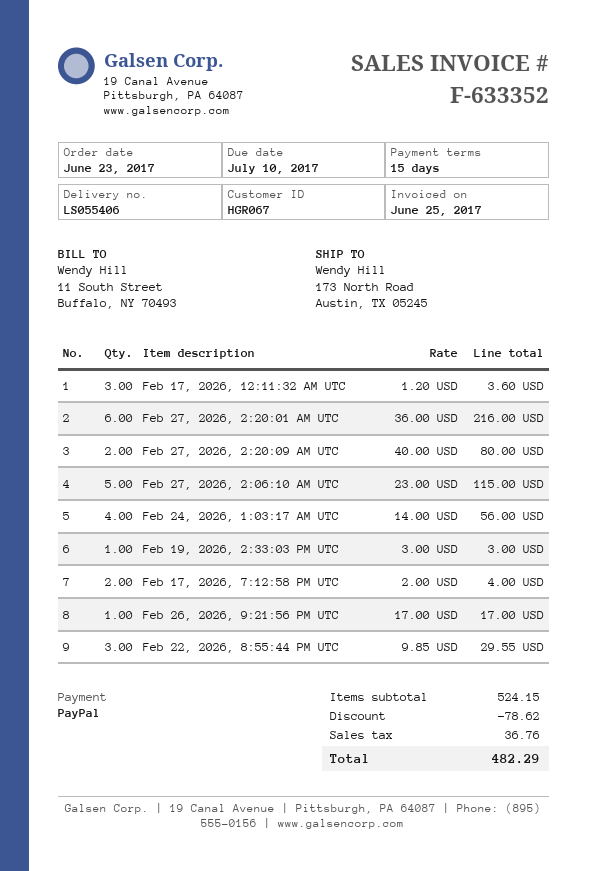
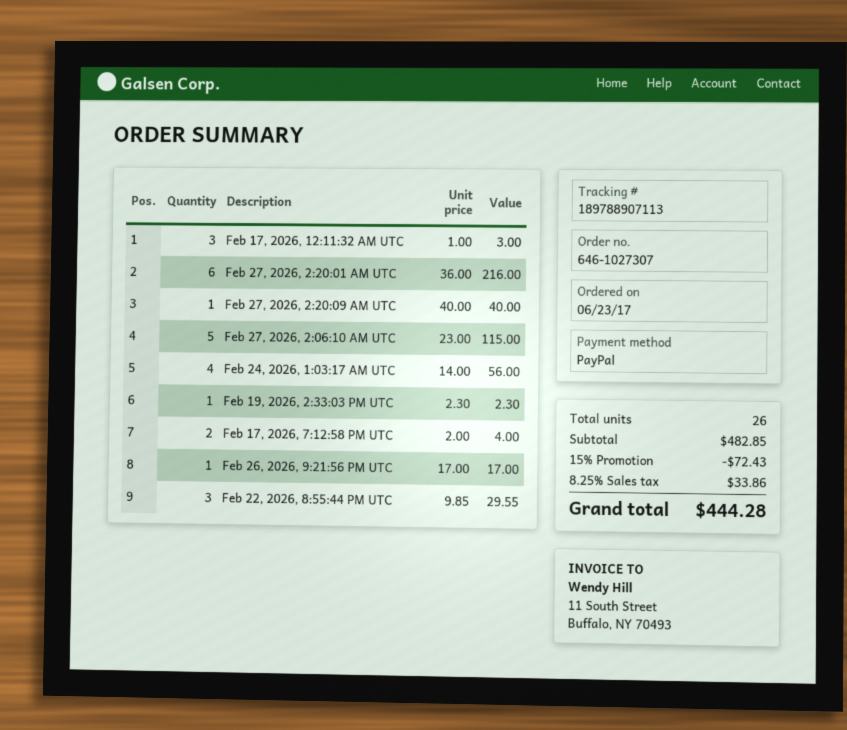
Feb 17, 2026, 12:11:32 AM UTC: 3 x 1.20 = 3.60 -> 3 x 1.00 = 3.00
Feb 27, 2026, 2:20:09 AM UTC: 2 x 40.00 = 80.00 -> 1 x 40.00 = 40.00
Feb 19, 2026, 2:33:03 PM UTC: 1 x 3.00 = 3.00 -> 1 x 2.30 = 2.30
subtotal: 524.15 -> 482.85
discount: 78.62 -> 72.43
tax: 36.76 -> 33.86
total: 482.29 -> 444.28

